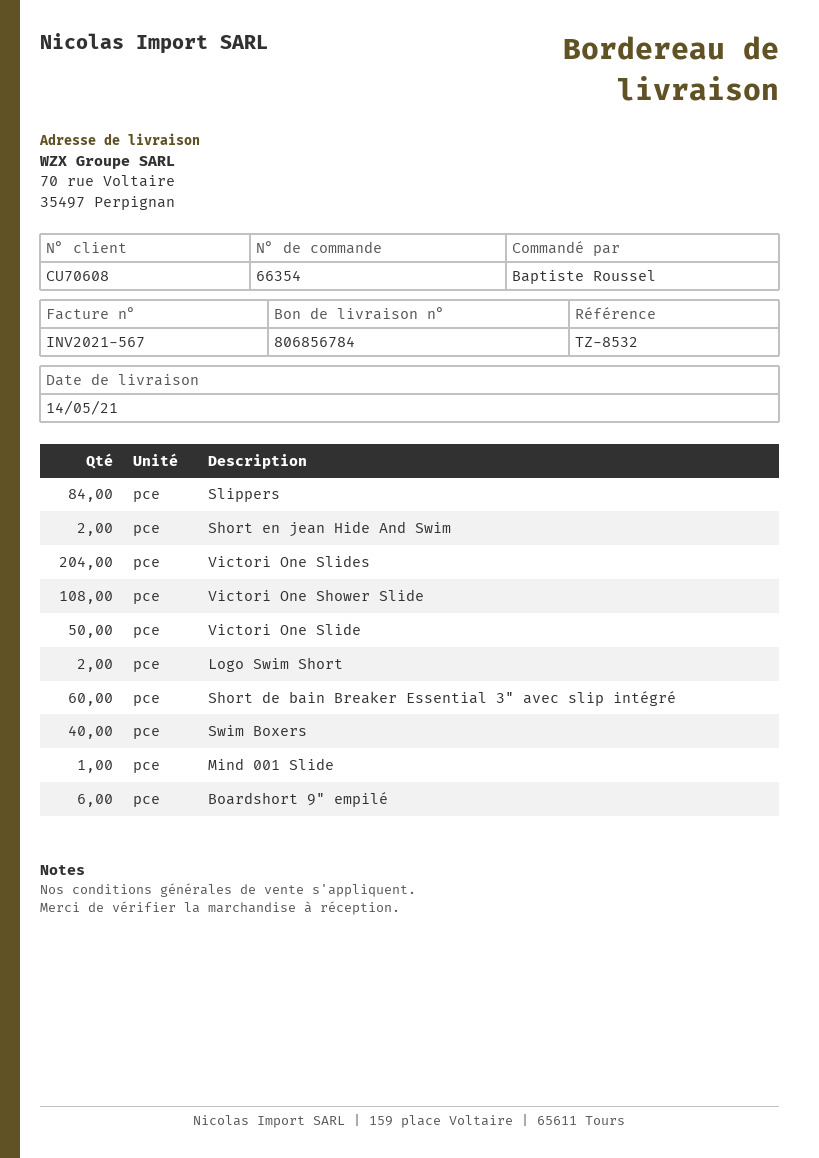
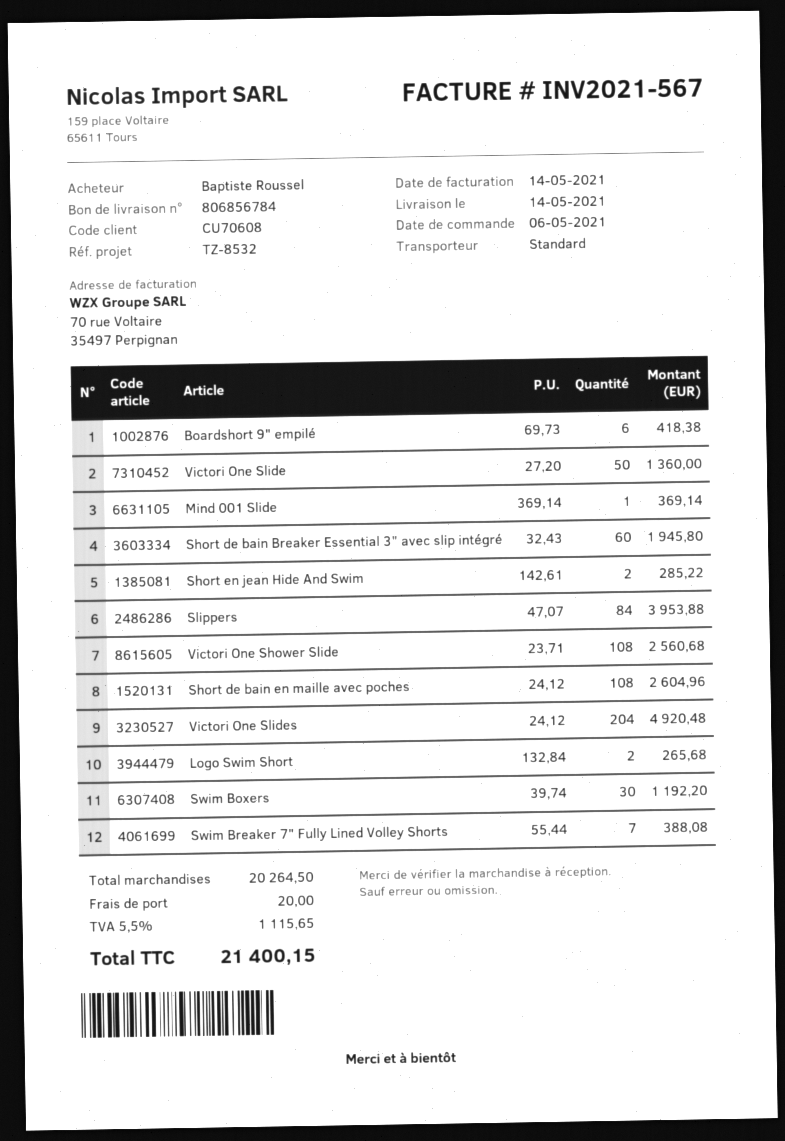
Swim Boxers: 40 -> 30
Short de bain en maille avec poches: none -> 108
Swim Breaker 7" Fully Lined Volley Shorts: none -> 7

